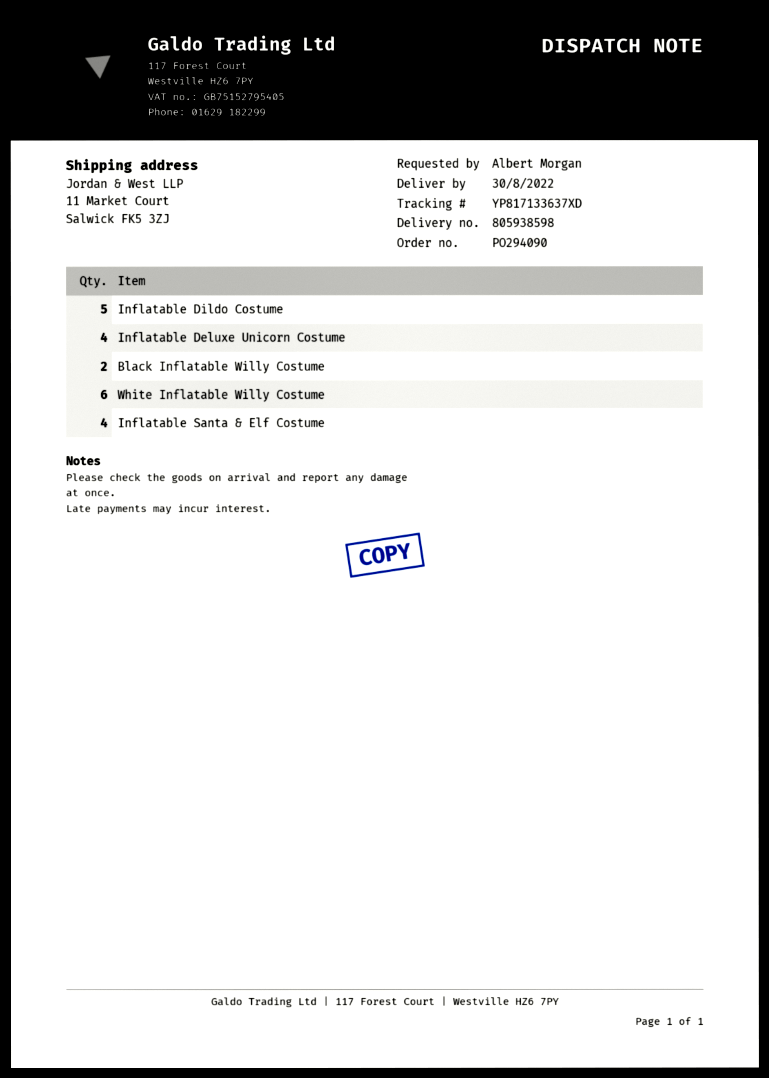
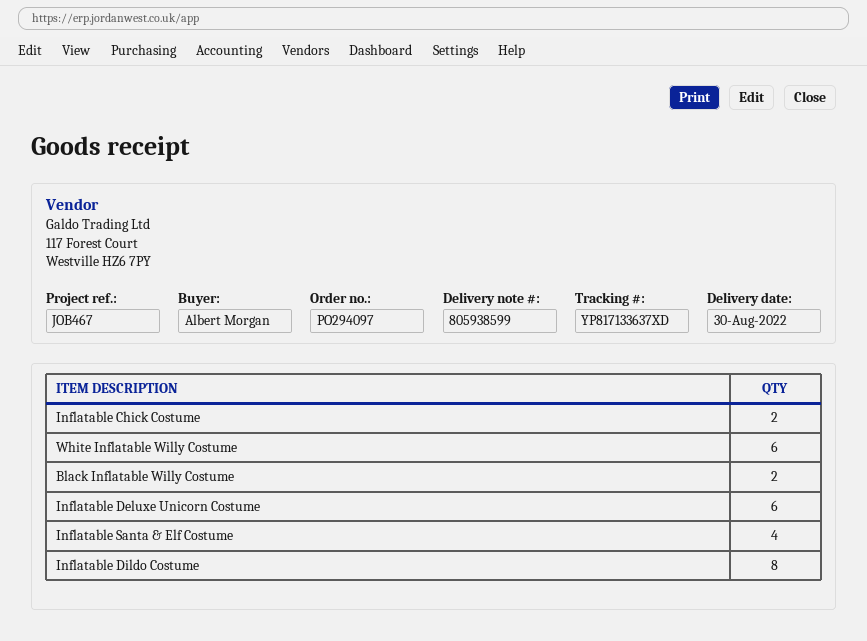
order number: PO294090 -> PO294097
delivery note number: 805938598 -> 805938599
Inflatable Dildo Costume: 5 -> 8
Inflatable Deluxe Unicorn Costume: 4 -> 6
Inflatable Chick Costume: none -> 2

